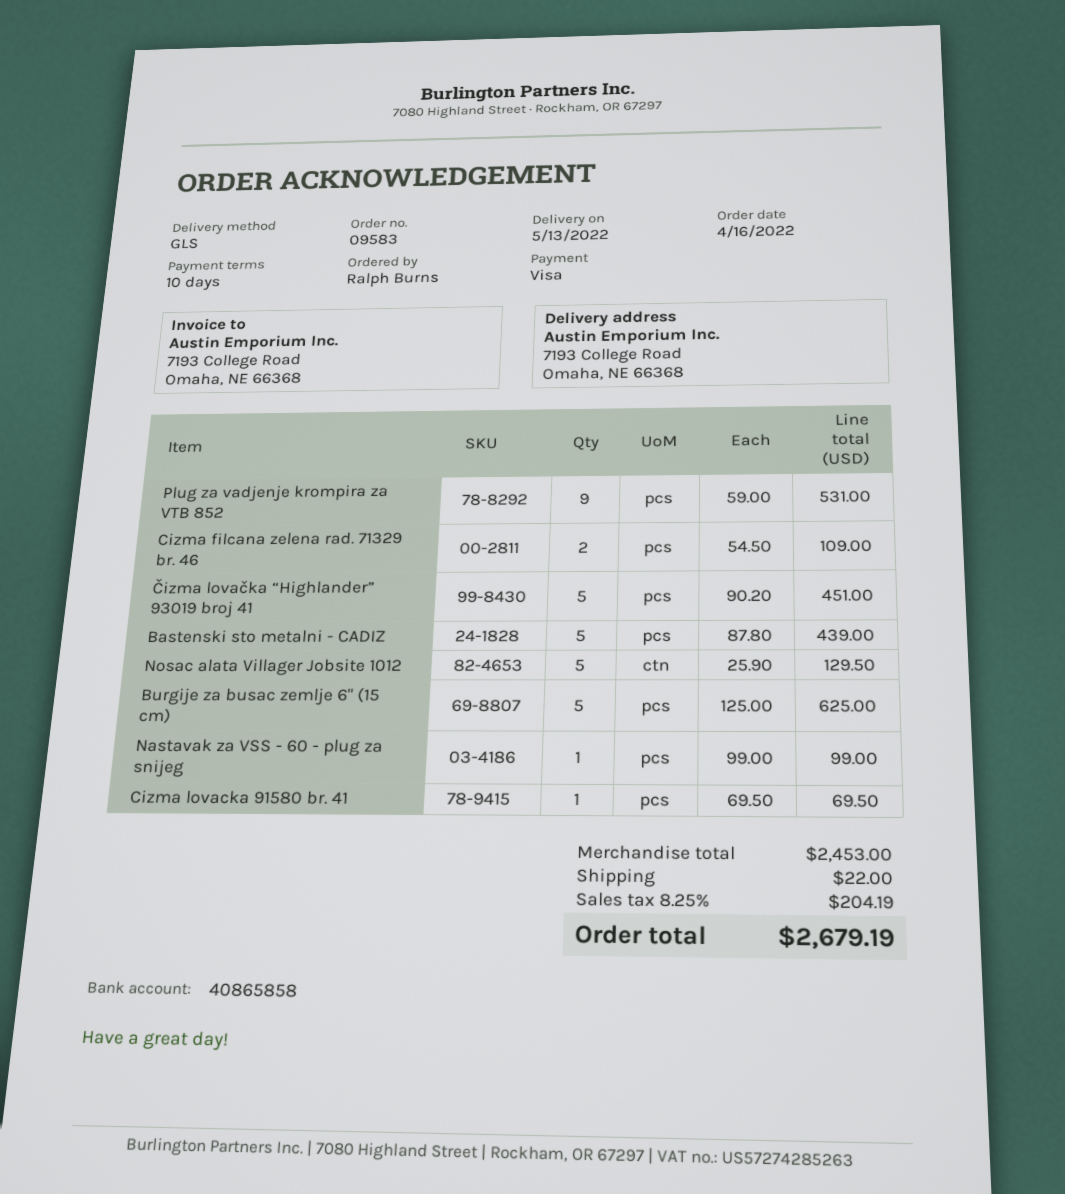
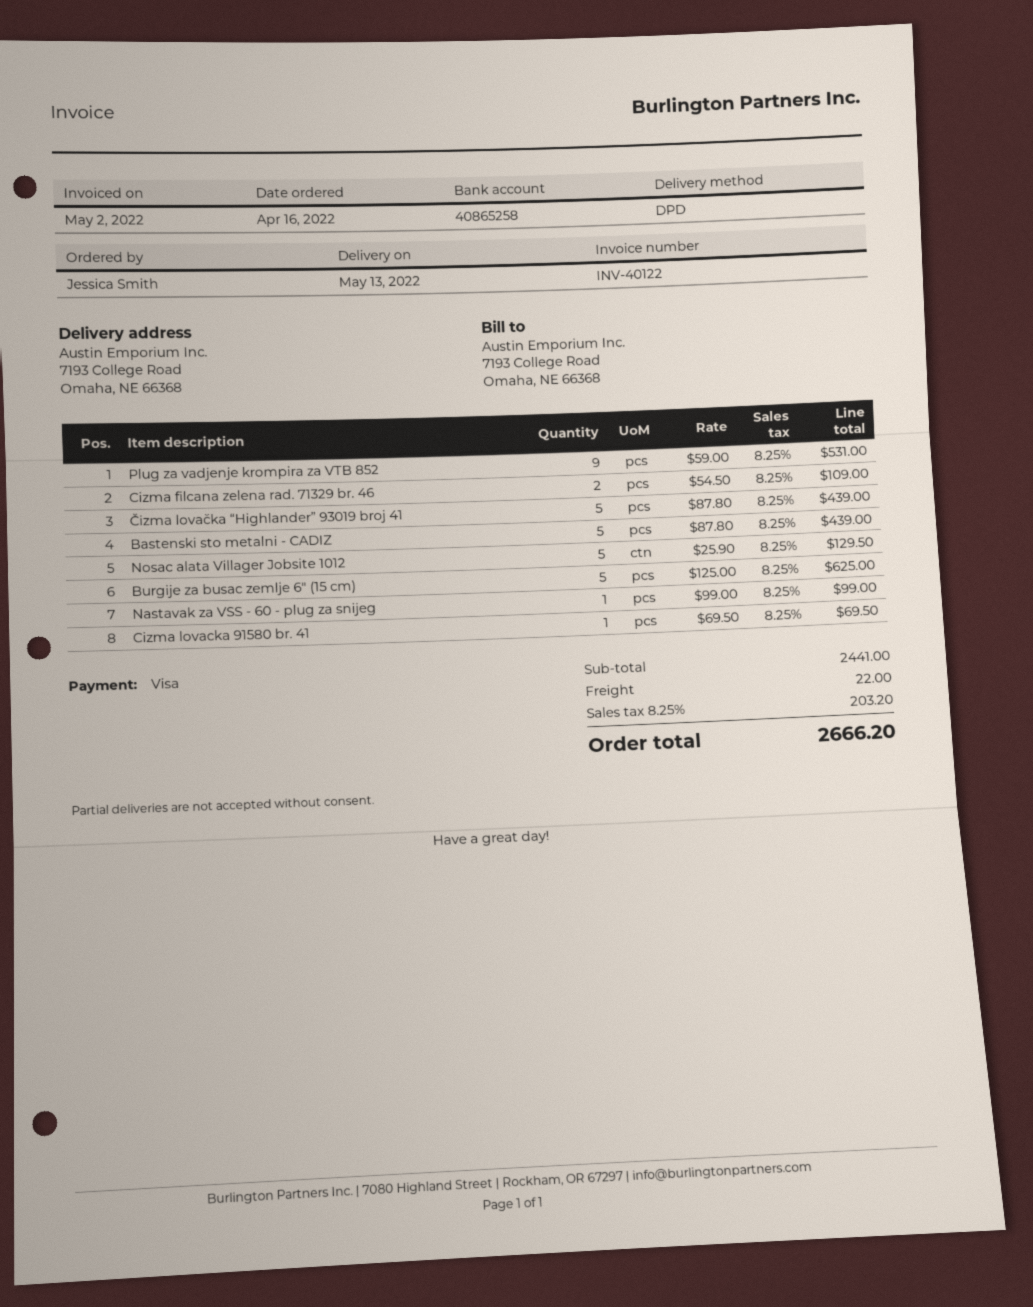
ordered by: Ralph Burns -> Jessica Smith
bank account: 40865858 -> 40865258
shipping method: GLS -> DPD
Čizma lovačka “Highlander” 93019 broj 41: 5 x 90.20 = 451.00 -> 5 x 87.80 = 439.00
subtotal: 2453.00 -> 2441.00
tax: 8.25% = 204.19 -> 8.25% = 203.20
total: 2679.19 -> 2666.20

